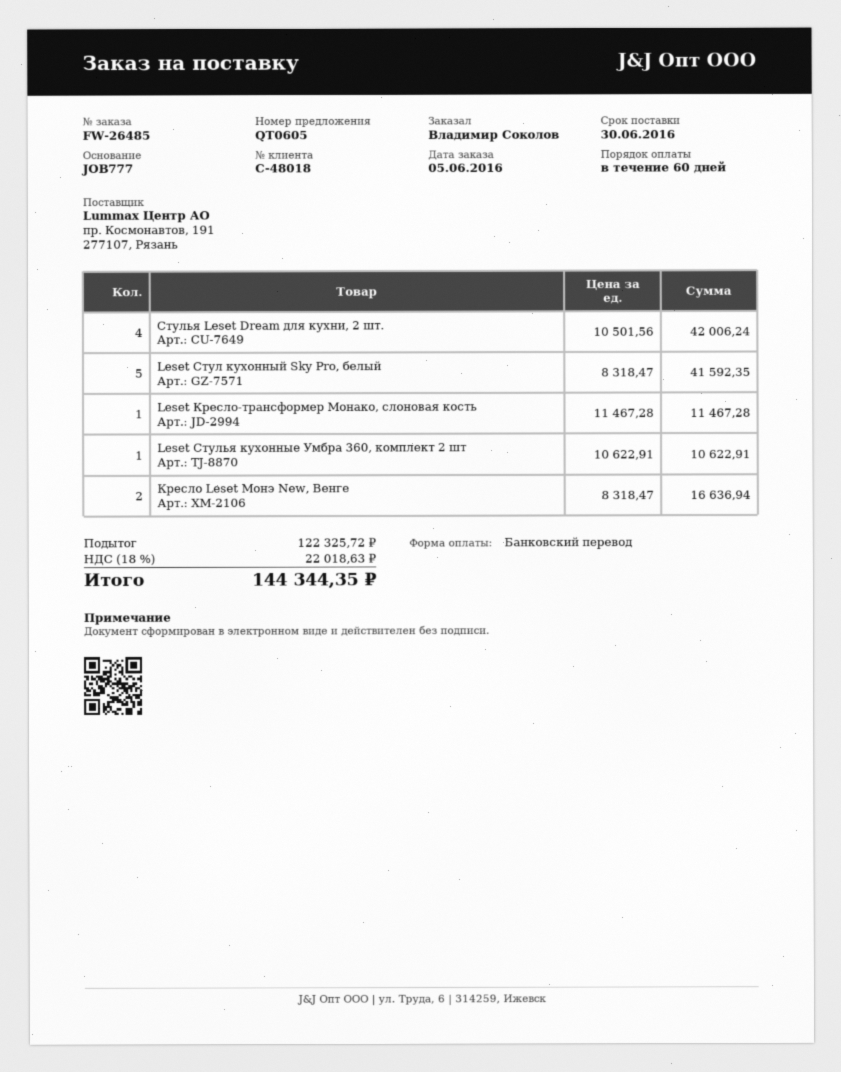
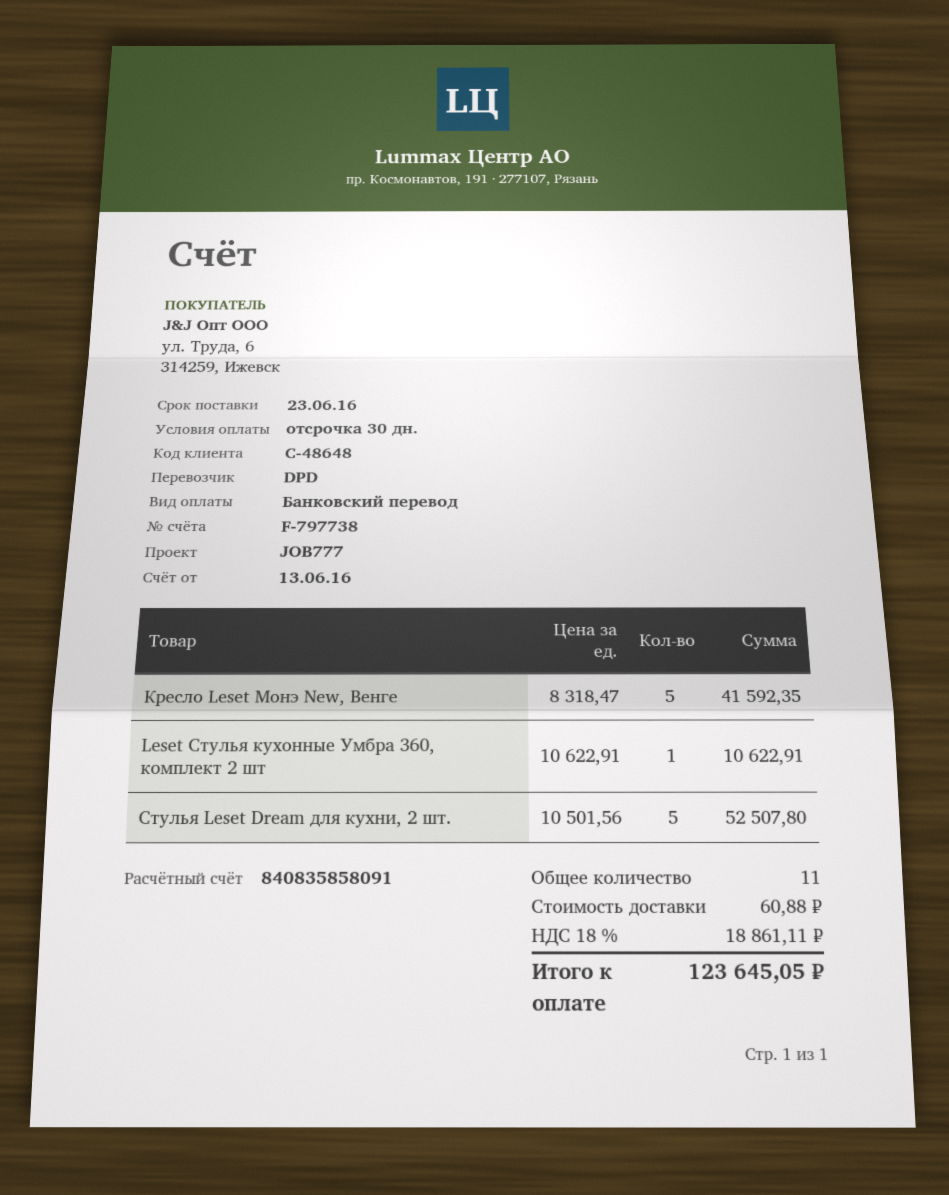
delivery date: 2016-06-30 -> 2016-06-23
payment terms: 60 days -> 30 days
customer number: C-48018 -> C-48648
Стулья Leset Dream для кухни, 2 шт.: 4 x 10501.56 = 42006.24 -> 5 x 10501.56 = 52507.80
Leset Стул кухонный Sky Pro, белый: 5 x 8318.47 = 41592.35 -> none
Leset Кресло-трансформер Монако, слоновая кость: 1 x 11467.28 = 11467.28 -> none
Кресло Leset Монэ New, Венге: 2 x 8318.47 = 16636.94 -> 5 x 8318.47 = 41592.35
shipping: none -> 60.88
tax: 18% = 22018.63 -> 18% = 18861.11
total: 144344.35 -> 123645.05

